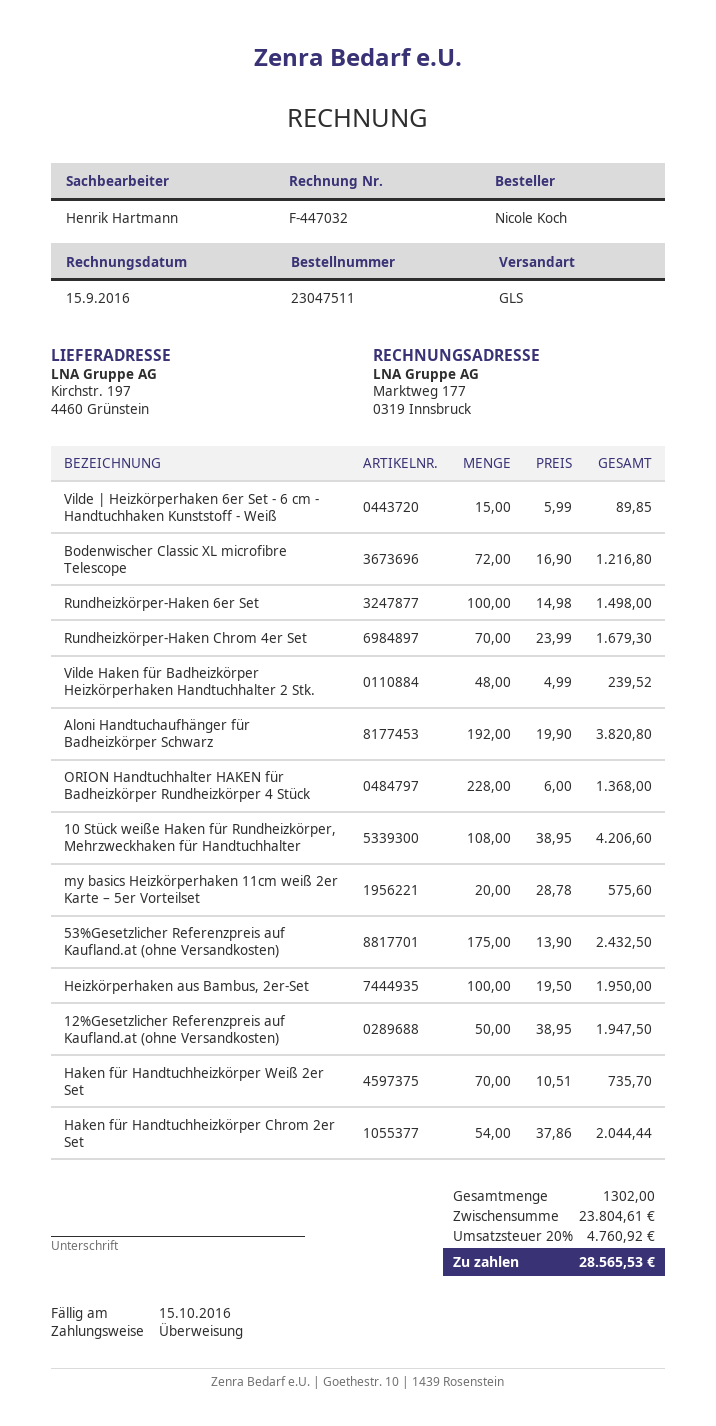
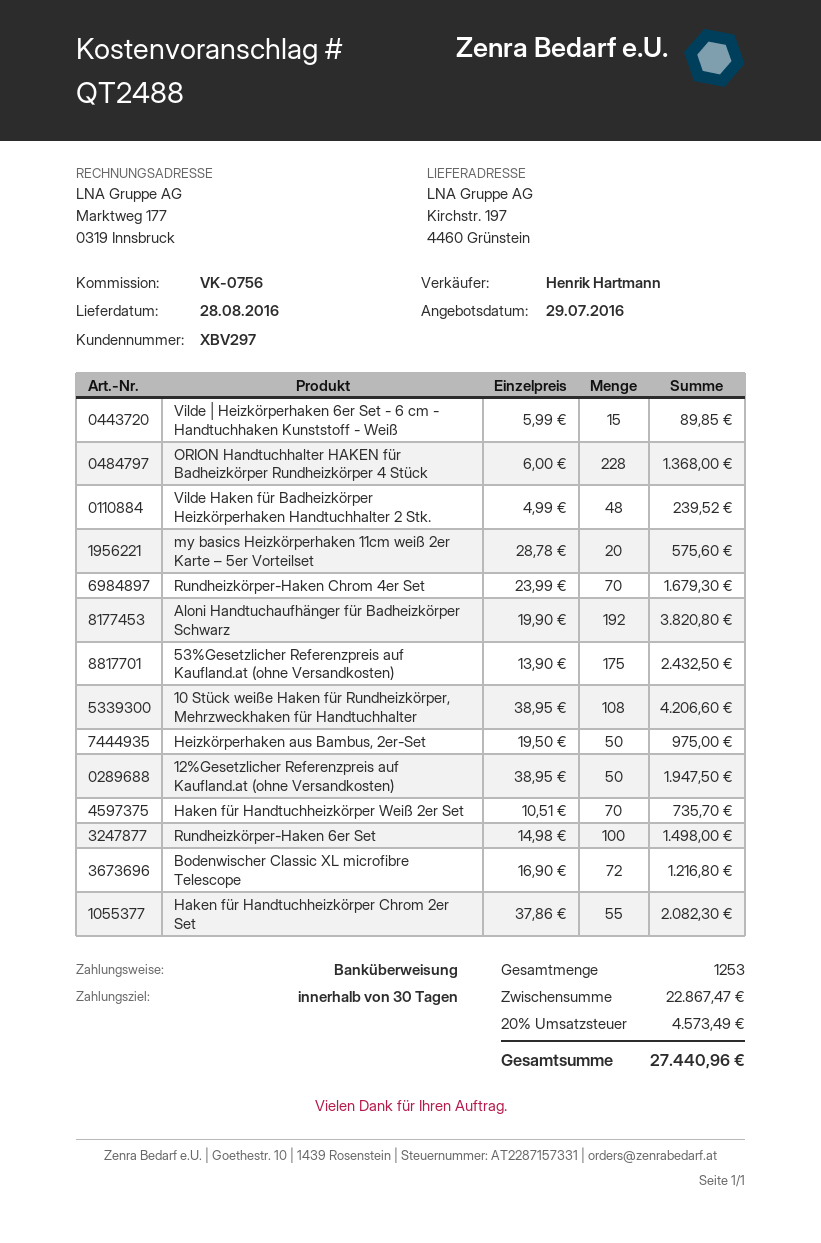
Heizkörperhaken aus Bambus, 2er-Set: 100 x 19.50 = 1950.00 -> 50 x 19.50 = 975.00
Haken für Handtuchheizkörper Chrom 2er Set: 54 x 37.86 = 2044.44 -> 55 x 37.86 = 2082.30
total quantity: 1302 -> 1253
subtotal: 23804.61 -> 22867.47
tax: 20% = 4760.92 -> 20% = 4573.49
total: 28565.53 -> 27440.96

